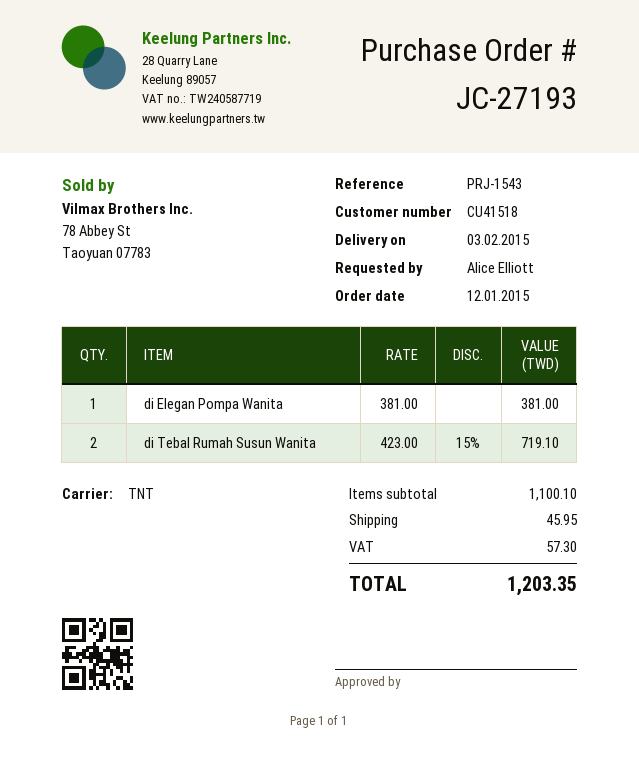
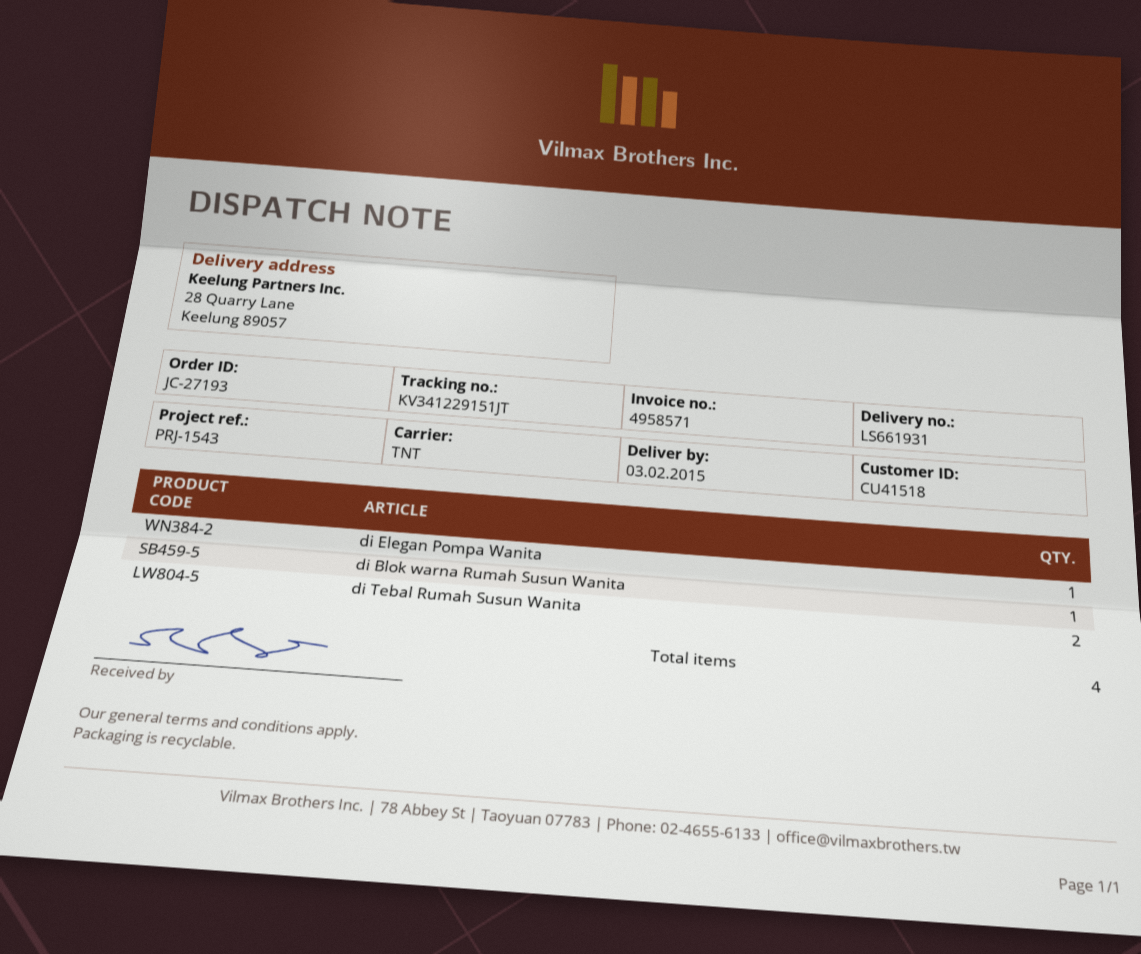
di Blok warna Rumah Susun Wanita: none -> 1

